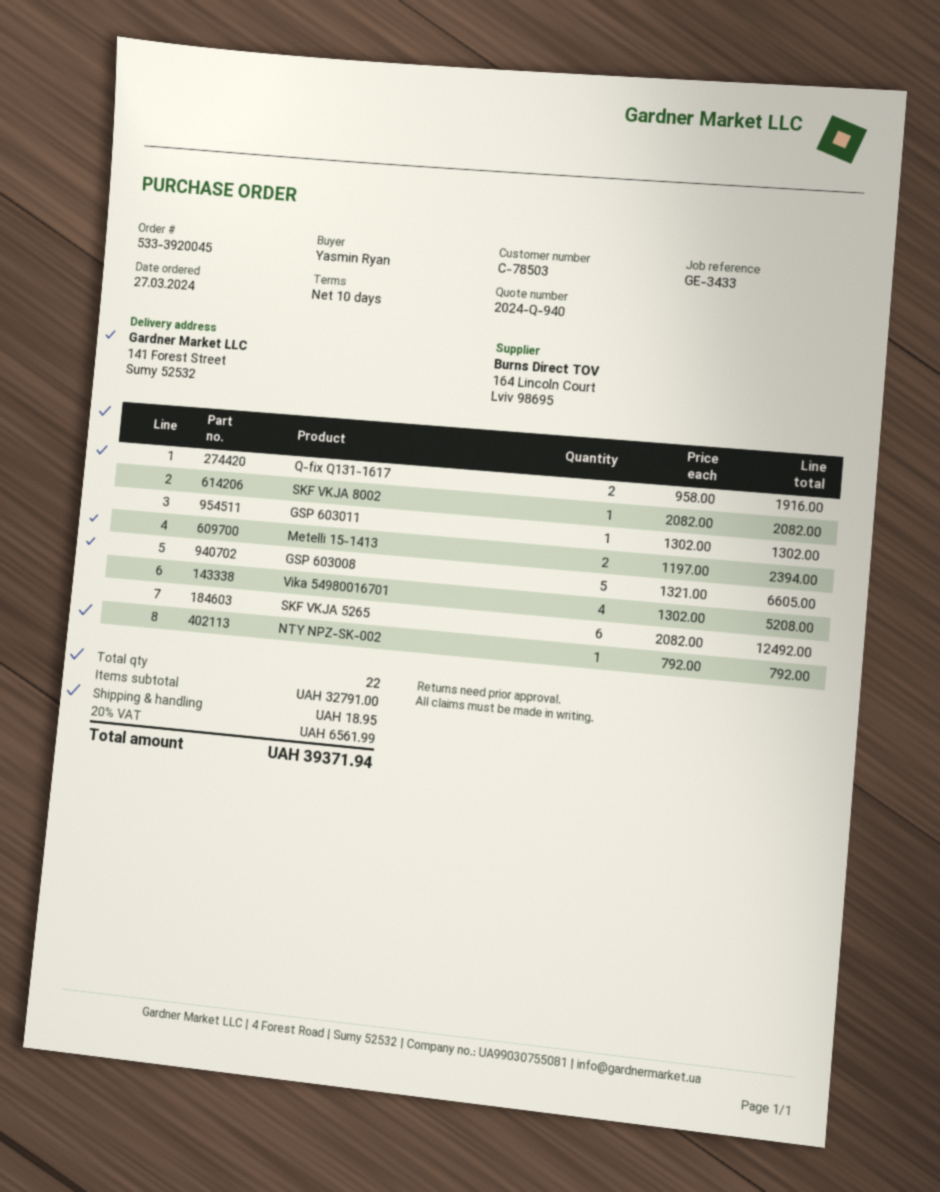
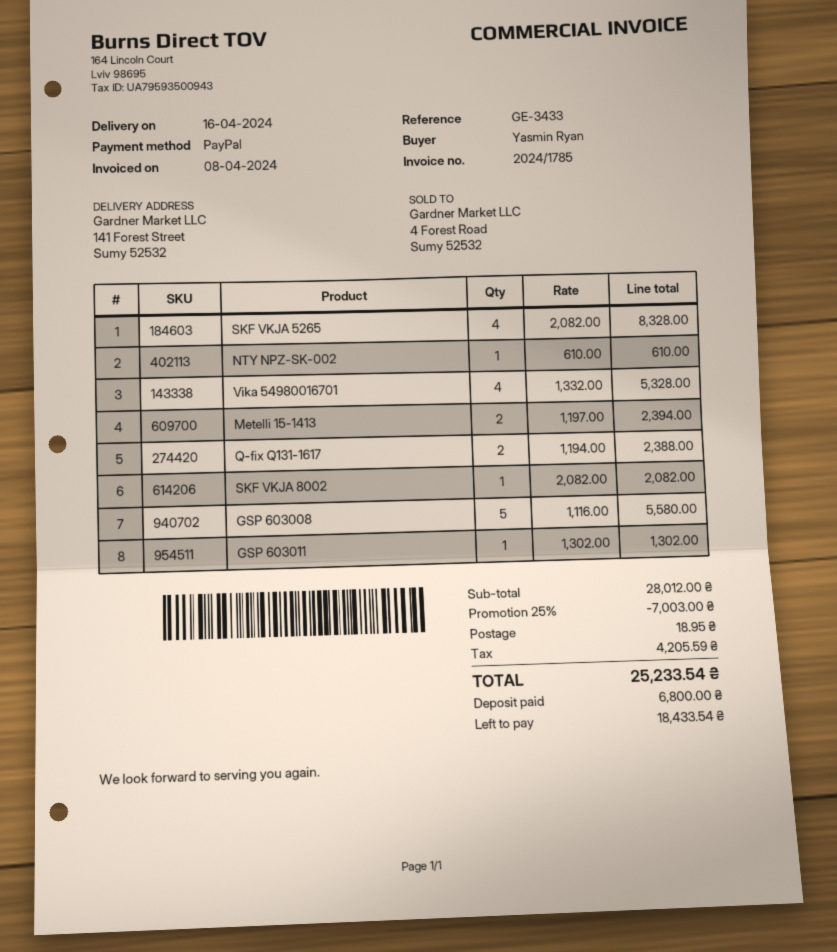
Q-fix Q131-1617: 2 x 958.00 = 1916.00 -> 2 x 1194.00 = 2388.00
GSP 603008: 5 x 1321.00 = 6605.00 -> 5 x 1116.00 = 5580.00
Vika 54980016701: 4 x 1302.00 = 5208.00 -> 4 x 1332.00 = 5328.00
SKF VKJA 5265: 6 x 2082.00 = 12492.00 -> 4 x 2082.00 = 8328.00
NTY NPZ-SK-002: 1 x 792.00 = 792.00 -> 1 x 610.00 = 610.00
subtotal: 32791.00 -> 28012.00
discount: none -> 25% = 7003.00
tax: 6561.99 -> 4205.59
total: 39371.94 -> 25233.54

